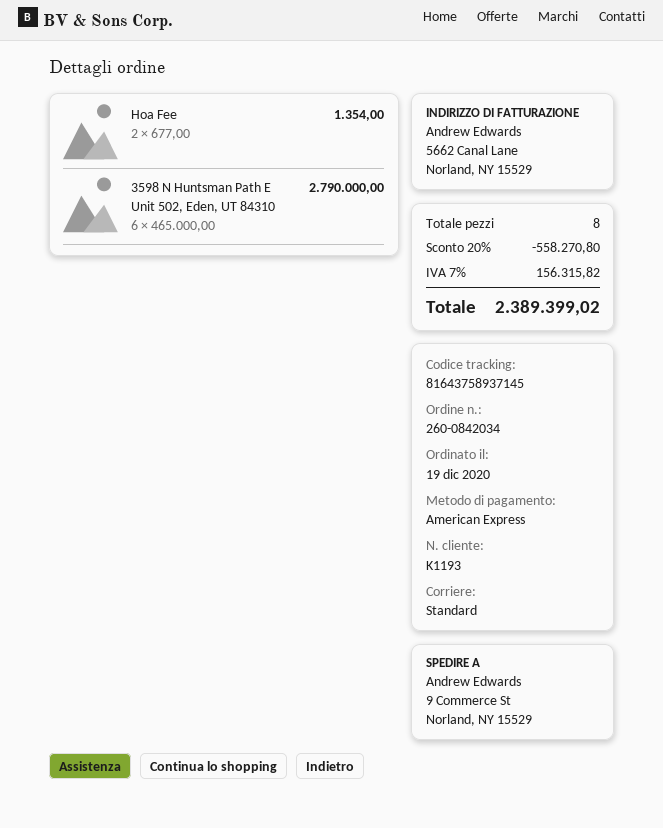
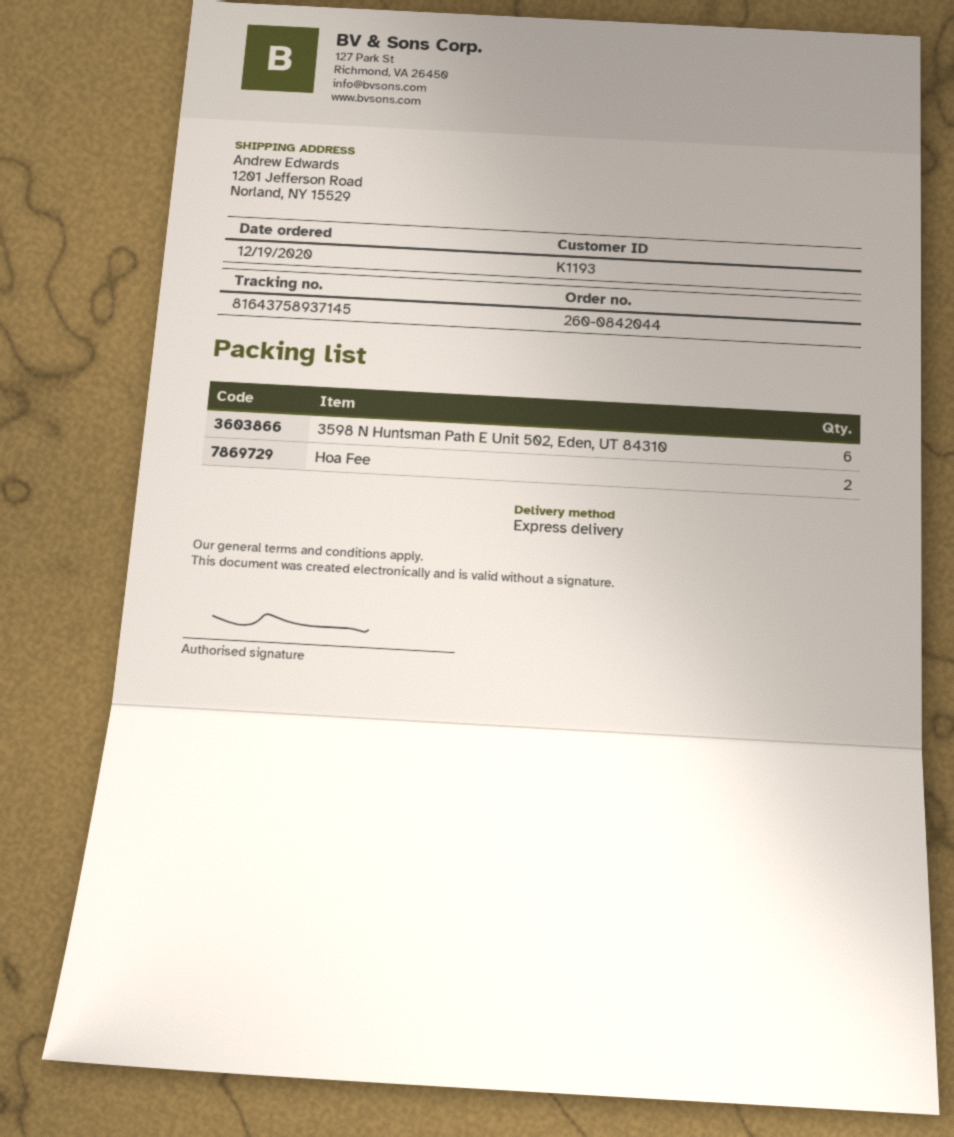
order number: 260-0842034 -> 260-0842044
shipping method: standard -> express
ship to: 9 Commerce St, Norland, NY 15529 -> 1201 Jefferson Road, Norland, NY 15529

